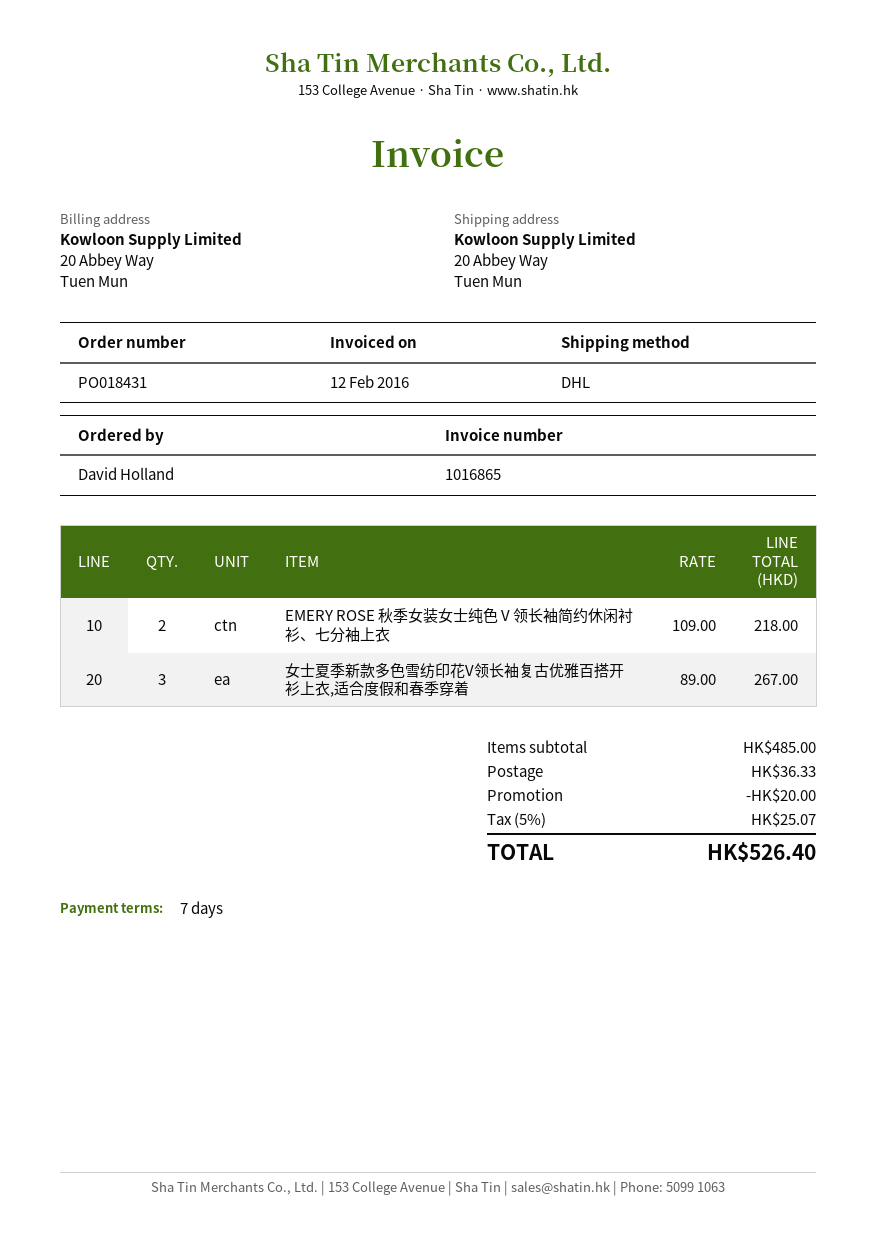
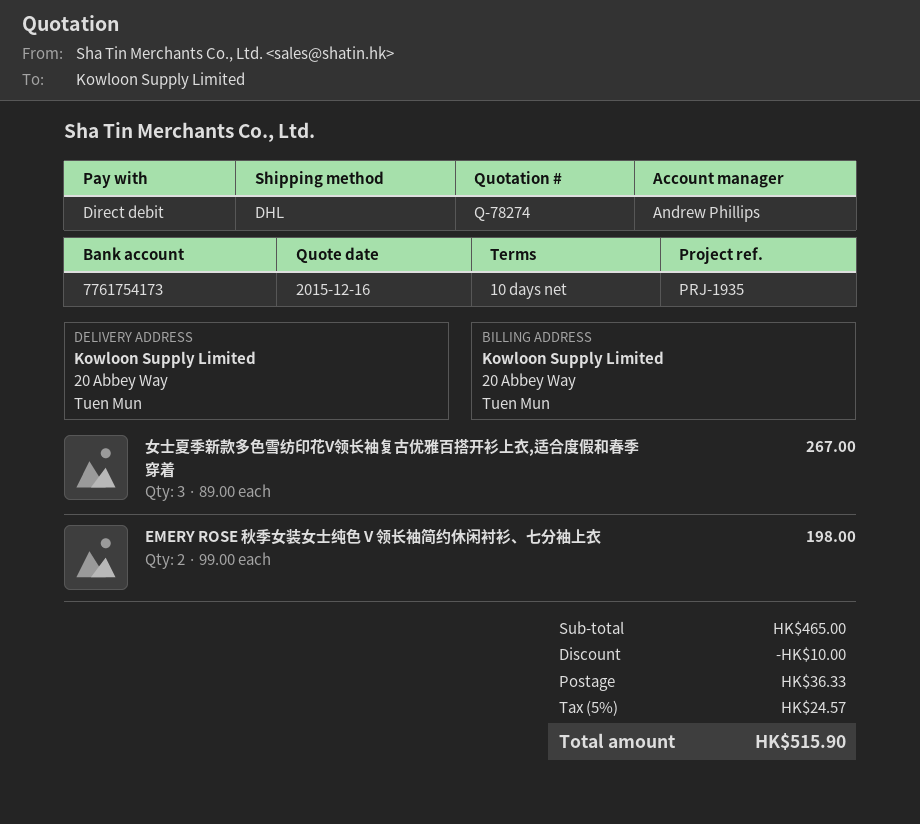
payment terms: 7 days -> 10 days
EMERY ROSE 秋季女装女士纯色 V 领长袖简约休闲衬衫、七分袖上衣: 2 x 109.00 = 218.00 -> 2 x 99.00 = 198.00
subtotal: 485.00 -> 465.00
discount: 20.00 -> 10.00
tax: 5% = 25.07 -> 5% = 24.57
total: 526.40 -> 515.90

